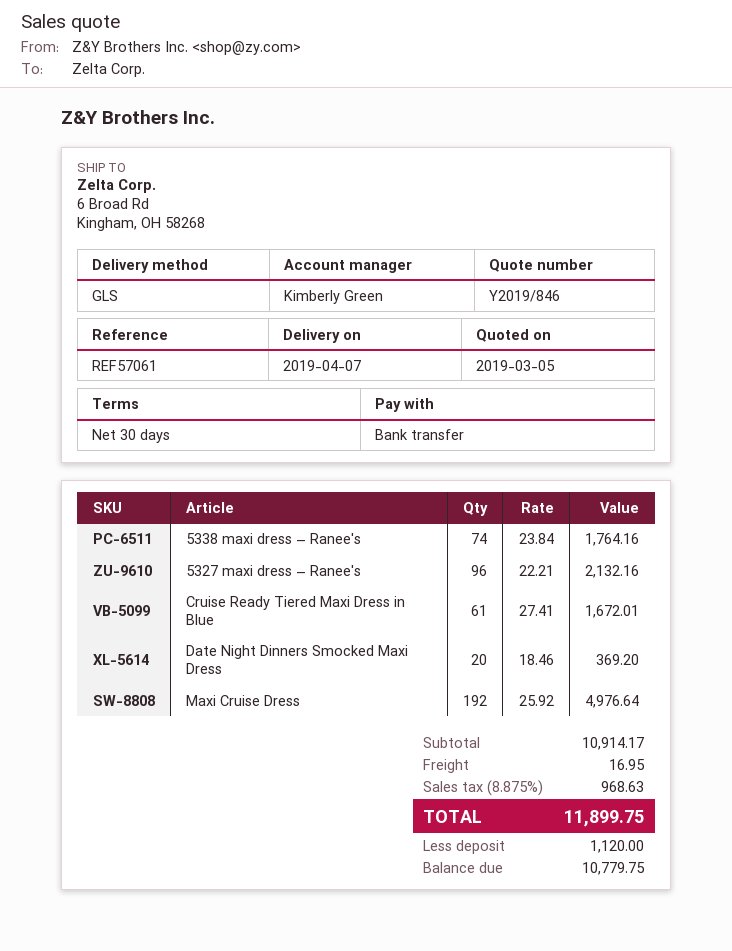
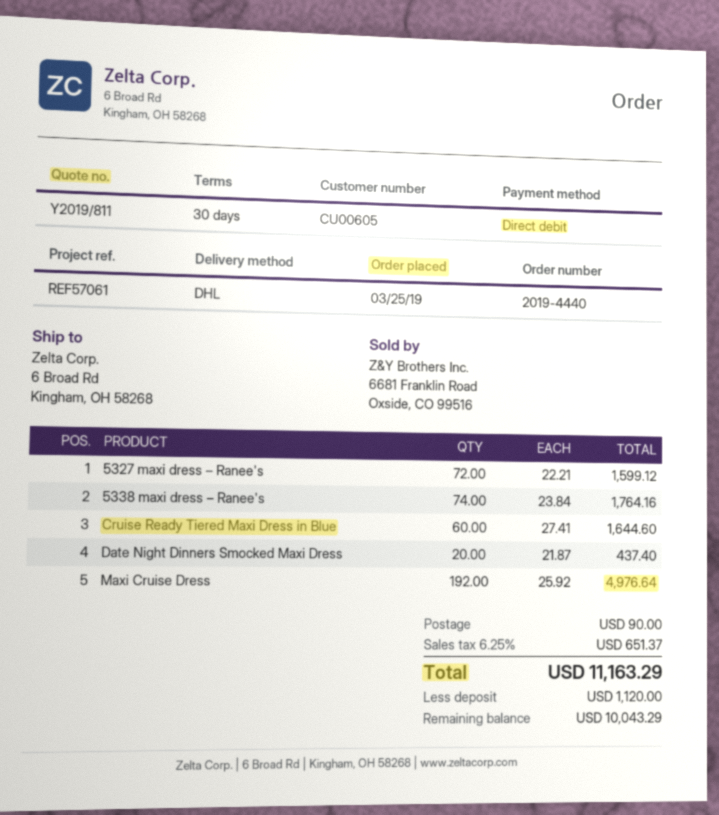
quote number: Y2019/846 -> Y2019/811
payment method: bank transfer -> direct debit
shipping method: GLS -> DHL
5327 maxi dress – Ranee's: 96 x 22.21 = 2132.16 -> 72 x 22.21 = 1599.12
Cruise Ready Tiered Maxi Dress in Blue: 61 x 27.41 = 1672.01 -> 60 x 27.41 = 1644.60
Date Night Dinners Smocked Maxi Dress: 20 x 18.46 = 369.20 -> 20 x 21.87 = 437.40
shipping: 16.95 -> 90.00
tax: 8.875% = 968.63 -> 6.25% = 651.37
total: 11899.75 -> 11163.29
balance: 10779.75 -> 10043.29

